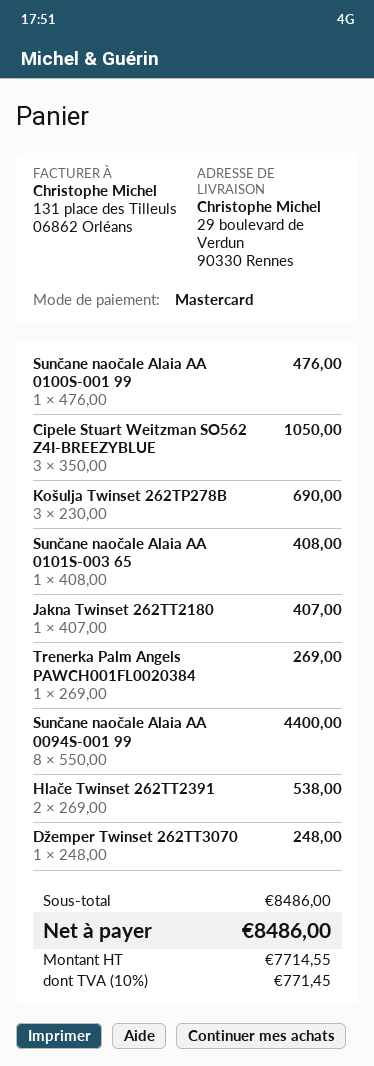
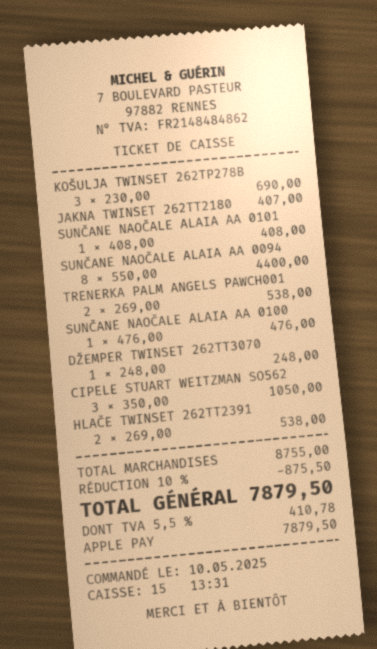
payment method: Mastercard -> Apple Pay
Trenerka Palm Angels PAWCH001FL0020384: 1 x 269.00 = 269.00 -> 2 x 269.00 = 538.00
subtotal: 8486.00 -> 8755.00
discount: none -> 10% = 875.50
tax: 10% = 771.45 -> 5.5% = 410.78
total: 8486.00 -> 7879.50

